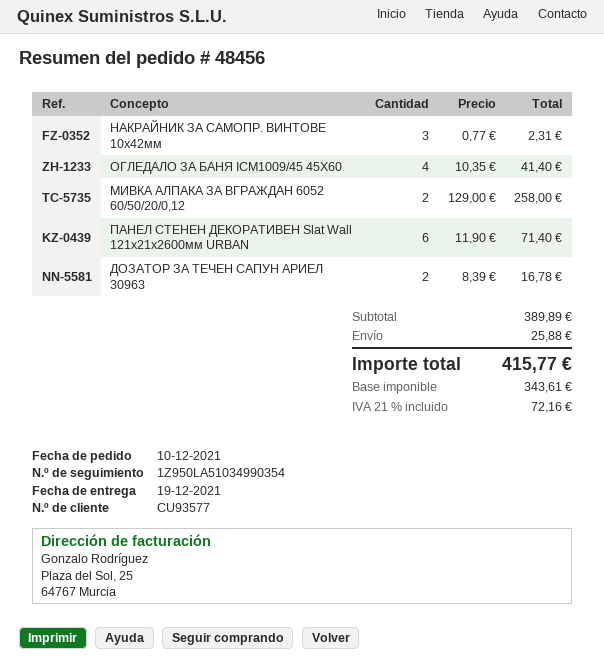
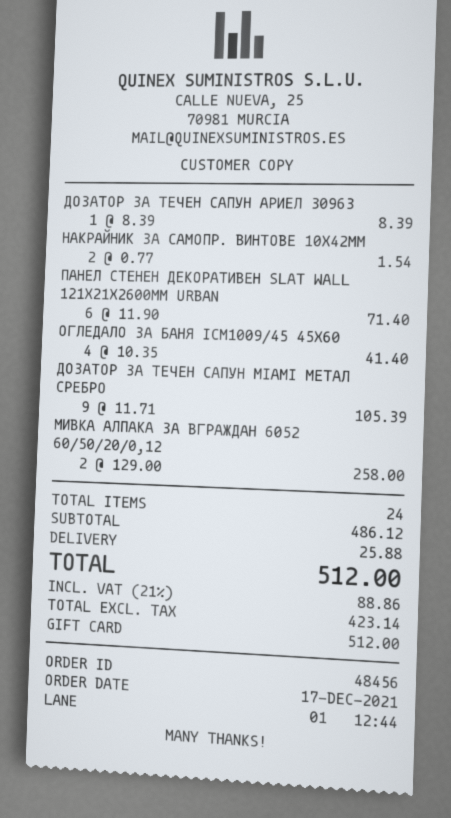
order date: 2021-12-10 -> 2021-12-17
НАКРАЙНИК ЗА САМОПР. ВИНТОВЕ 10х42мм: 3 x 0.77 = 2.31 -> 2 x 0.77 = 1.54
ДОЗАТОР ЗА ТЕЧЕН САПУН АРИЕЛ 30963: 2 x 8.39 = 16.78 -> 1 x 8.39 = 8.39
ДОЗАТОР ЗА ТЕЧЕН САПУН MIAMI МЕТАЛ СРЕБРО: none -> 9 x 11.71 = 105.39
subtotal: 389.89 -> 486.12
net: 343.61 -> 423.14
tax: 21% = 72.16 -> 21% = 88.86
total: 415.77 -> 512.00

